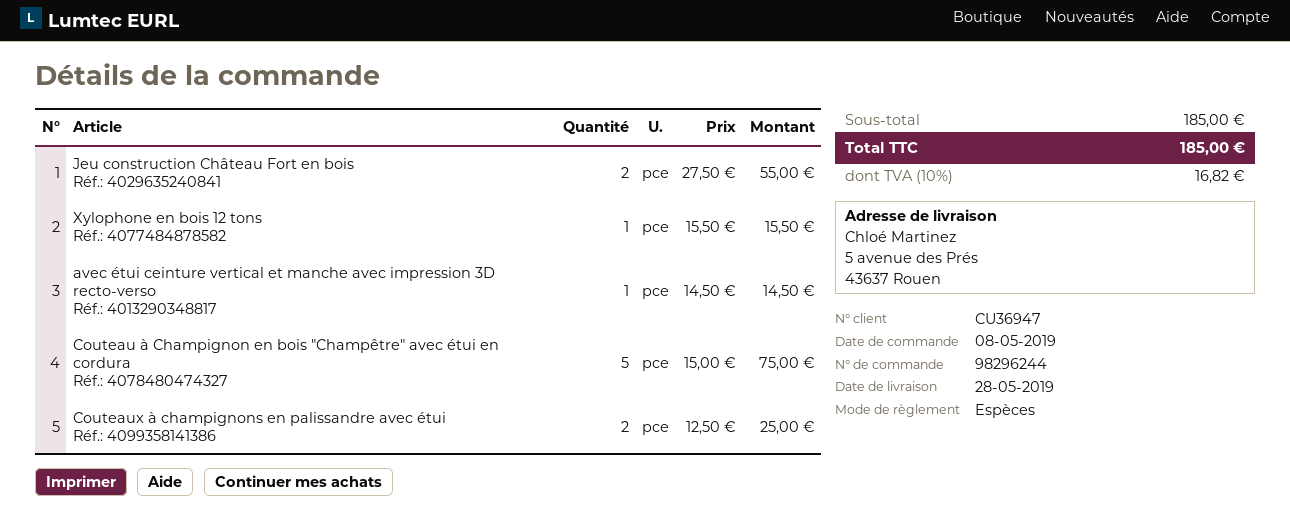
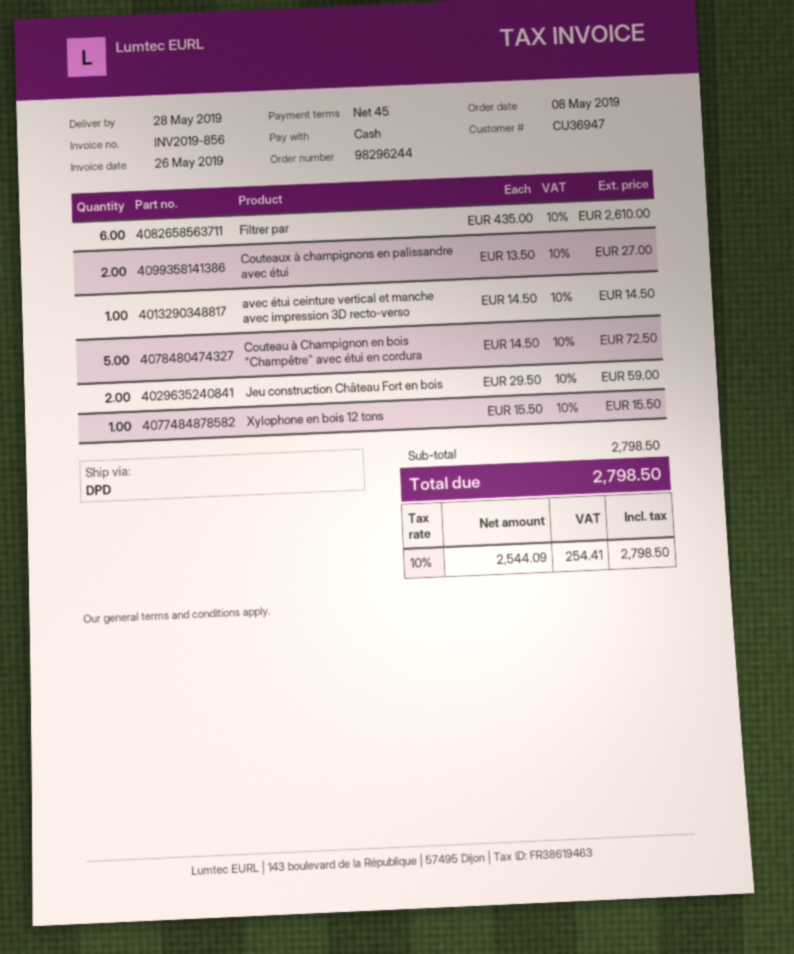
Jeu construction Château Fort en bois: 2 x 27.50 = 55.00 -> 2 x 29.50 = 59.00
Couteau à Champignon en bois "Champêtre" avec étui en cordura: 5 x 15.00 = 75.00 -> 5 x 14.50 = 72.50
Couteaux à champignons en palissandre avec étui: 2 x 12.50 = 25.00 -> 2 x 13.50 = 27.00
Filtrer par: none -> 6 x 435.00 = 2610.00
subtotal: 185.00 -> 2798.50
tax: 10% = 16.82 -> 10% = 254.41
total: 185.00 -> 2798.50

